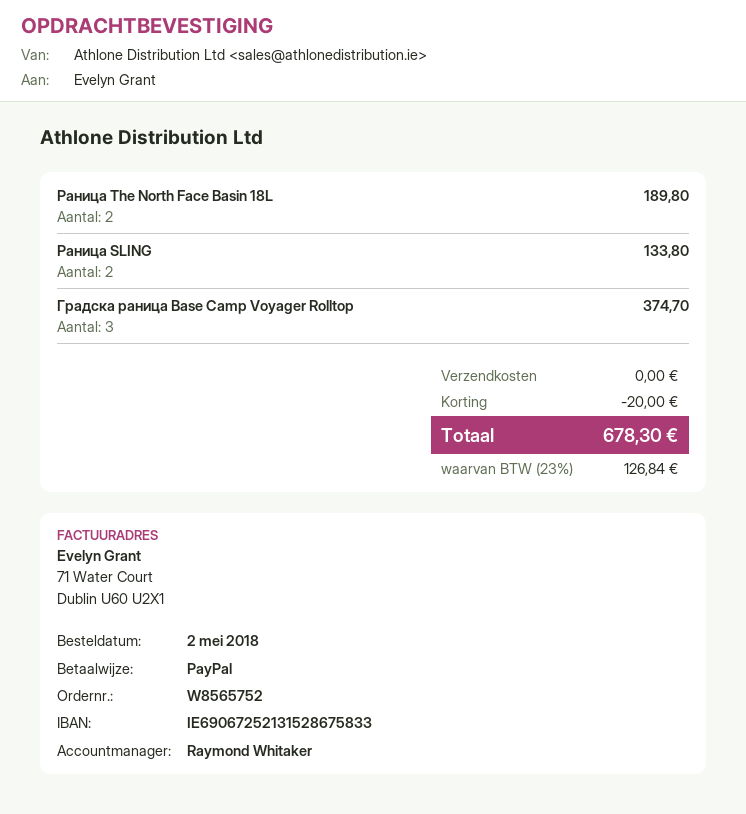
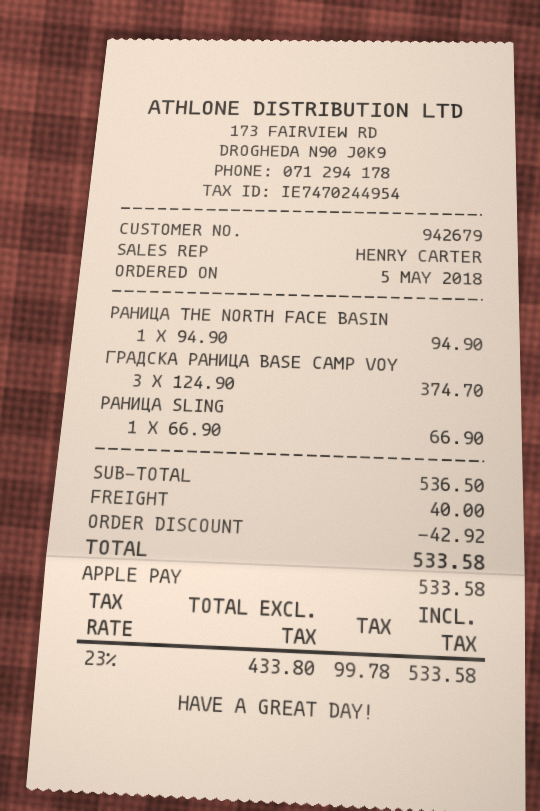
order date: 2018-05-02 -> 2018-05-05
sales rep: Raymond Whitaker -> HENRY CARTER
payment method: PayPal -> Apple Pay
Раница The North Face Basin 18L: 2 for 189.80 -> 1 for 94.90
Раница SLING: 2 for 133.80 -> 1 for 66.90
discount: 20.00 -> 42.92
shipping: 0.00 -> 40.00
tax: 23% = 126.84 -> 23% = 99.78
total: 678.30 -> 533.58

